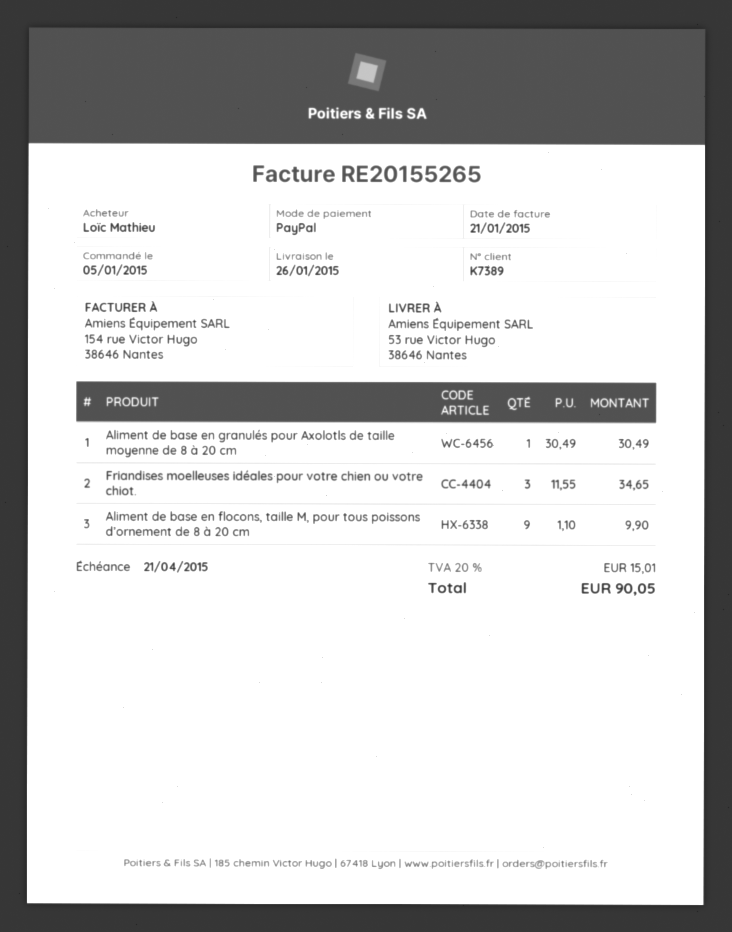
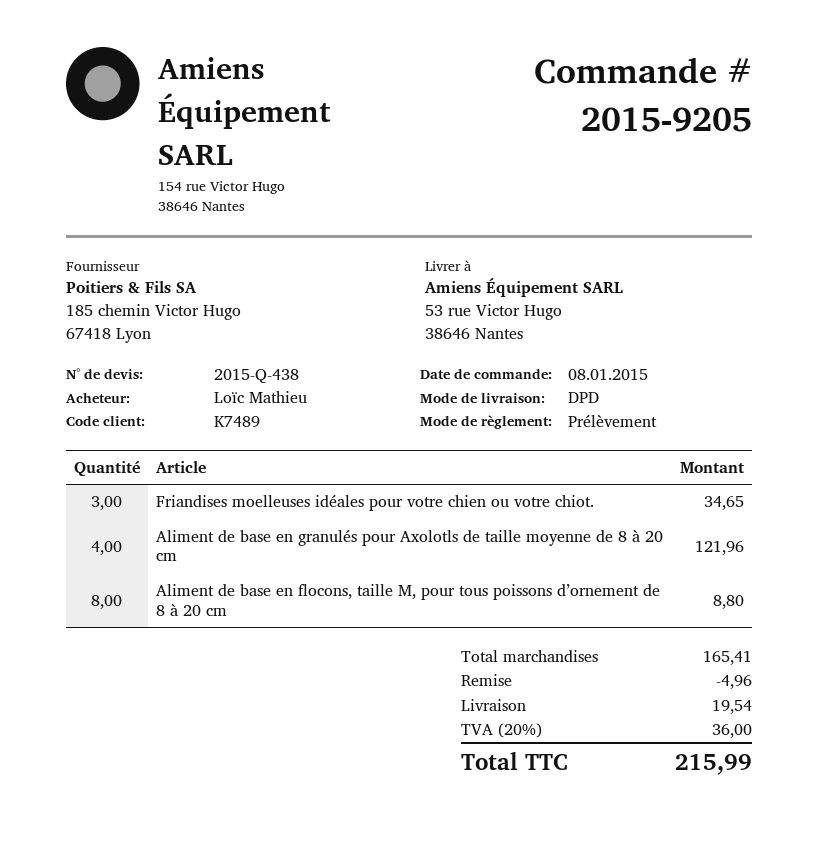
order date: 2015-01-05 -> 2015-01-08
customer number: K7389 -> K7489
payment method: PayPal -> direct debit
Aliment de base en granulés pour Axolotls de taille moyenne de 8 à 20 cm: 1 for 30.49 -> 4 for 121.96
Aliment de base en flocons, taille M, pour tous poissons d’ornement de 8 à 20 cm: 9 for 9.90 -> 8 for 8.80
discount: none -> 4.96
shipping: none -> 19.54
tax: 20% = 15.01 -> 20% = 36.00
total: 90.05 -> 215.99

